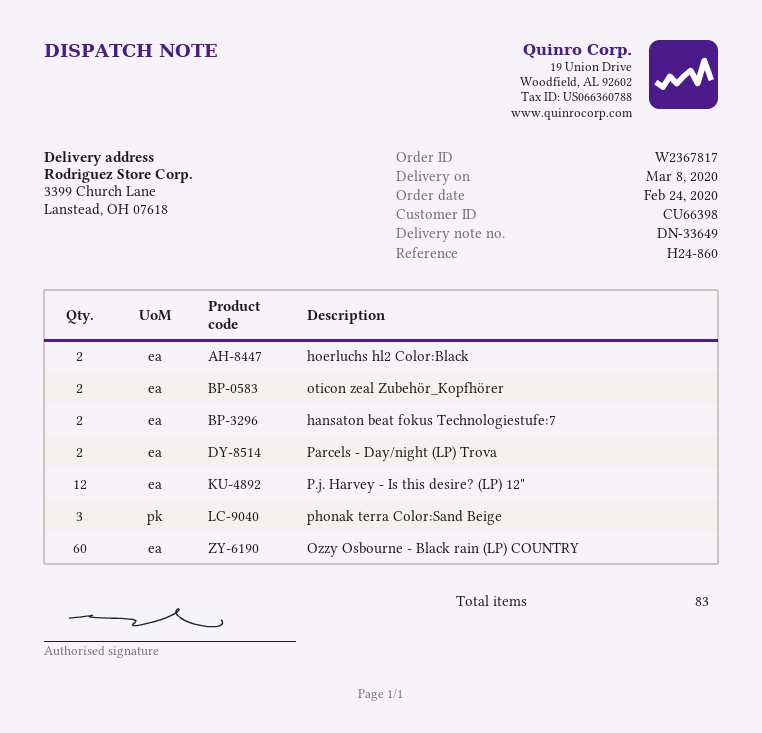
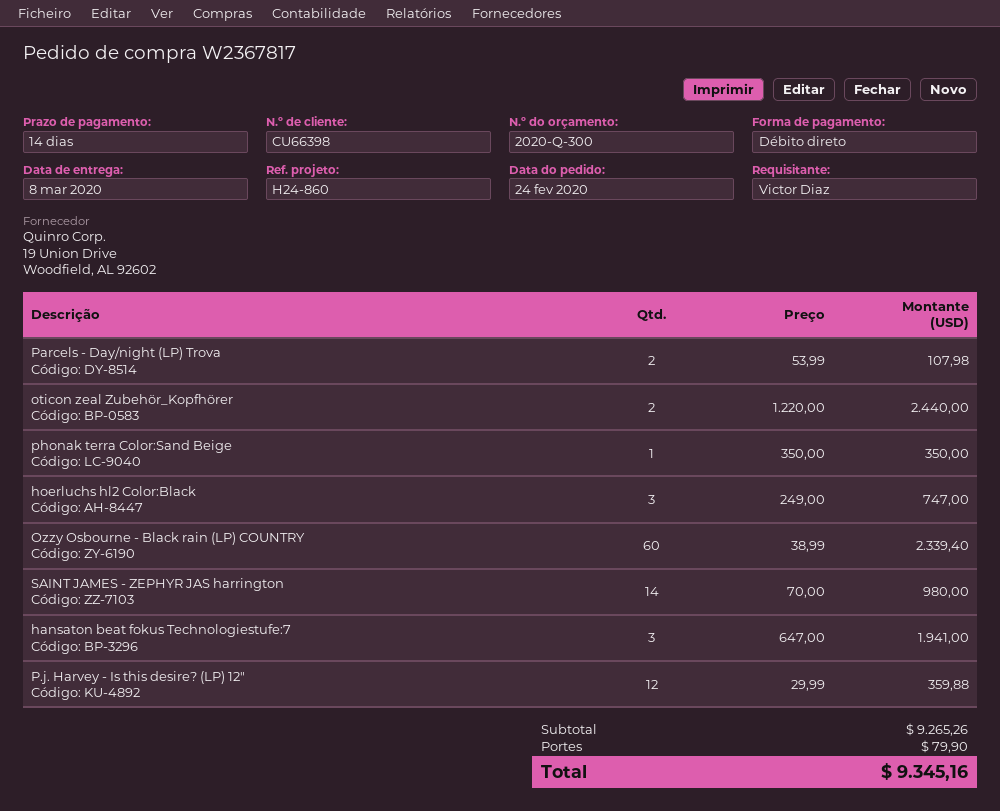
hoerluchs hl2 Color:Black: 2 -> 3
hansaton beat fokus Technologiestufe:7: 2 -> 3
phonak terra Color:Sand Beige: 3 -> 1
SAINT JAMES - ZEPHYR JAS harrington: none -> 14

